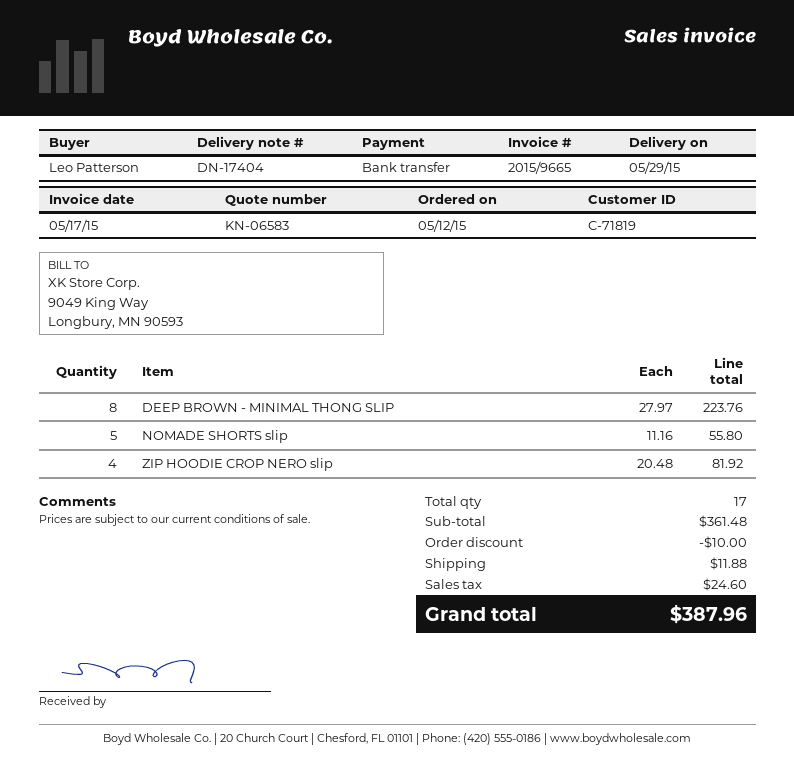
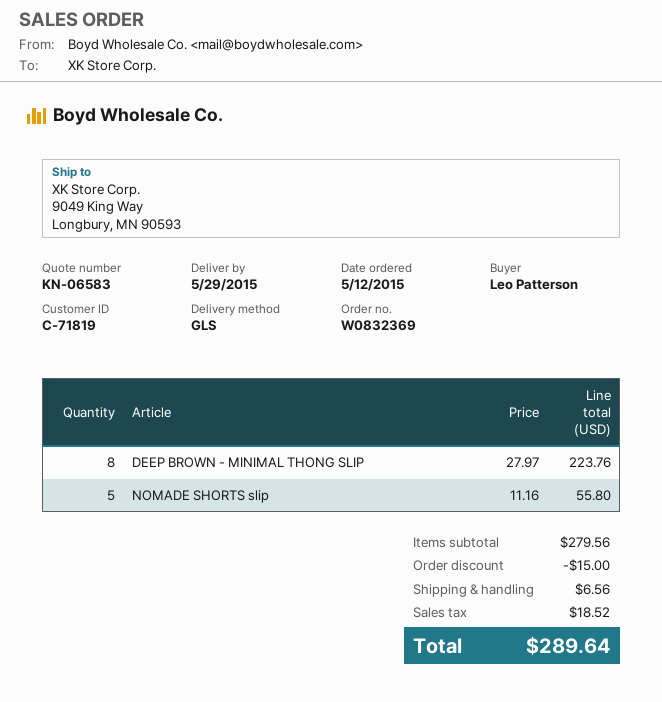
ZIP HOODIE CROP NERO slip: 4 x 20.48 = 81.92 -> none
subtotal: 361.48 -> 279.56
discount: 10.00 -> 15.00
shipping: 11.88 -> 6.56
tax: 24.60 -> 18.52
total: 387.96 -> 289.64

